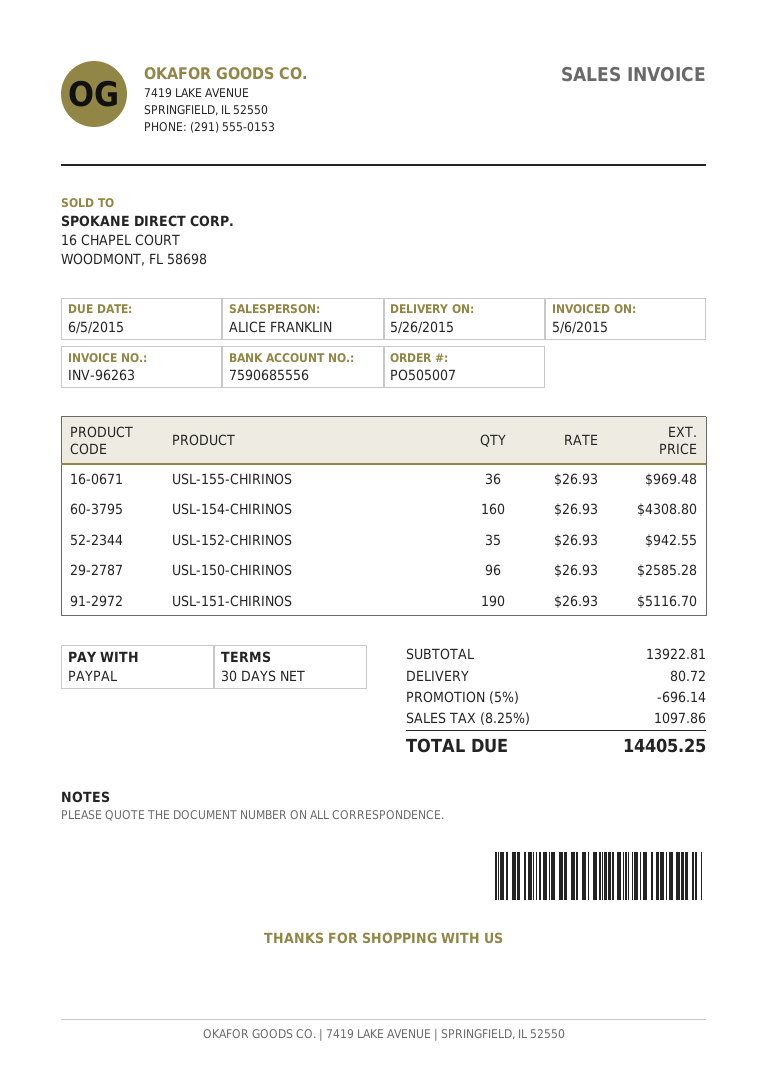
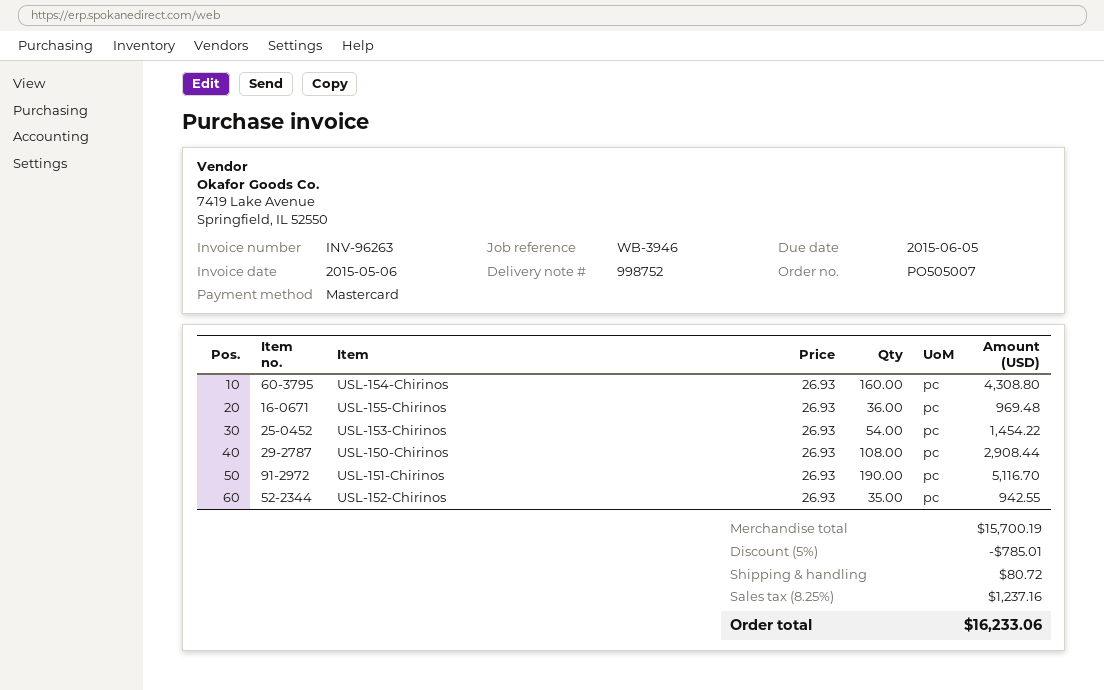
payment method: PayPal -> Mastercard
USL-150-CHIRINOS: 96 x 26.93 = 2585.28 -> 108 x 26.93 = 2908.44
USL-153-Chirinos: none -> 54 x 26.93 = 1454.22
subtotal: 13922.81 -> 15700.19
discount: 5% = 696.14 -> 5% = 785.01
tax: 8.25% = 1097.86 -> 8.25% = 1237.16
total: 14405.25 -> 16233.06

